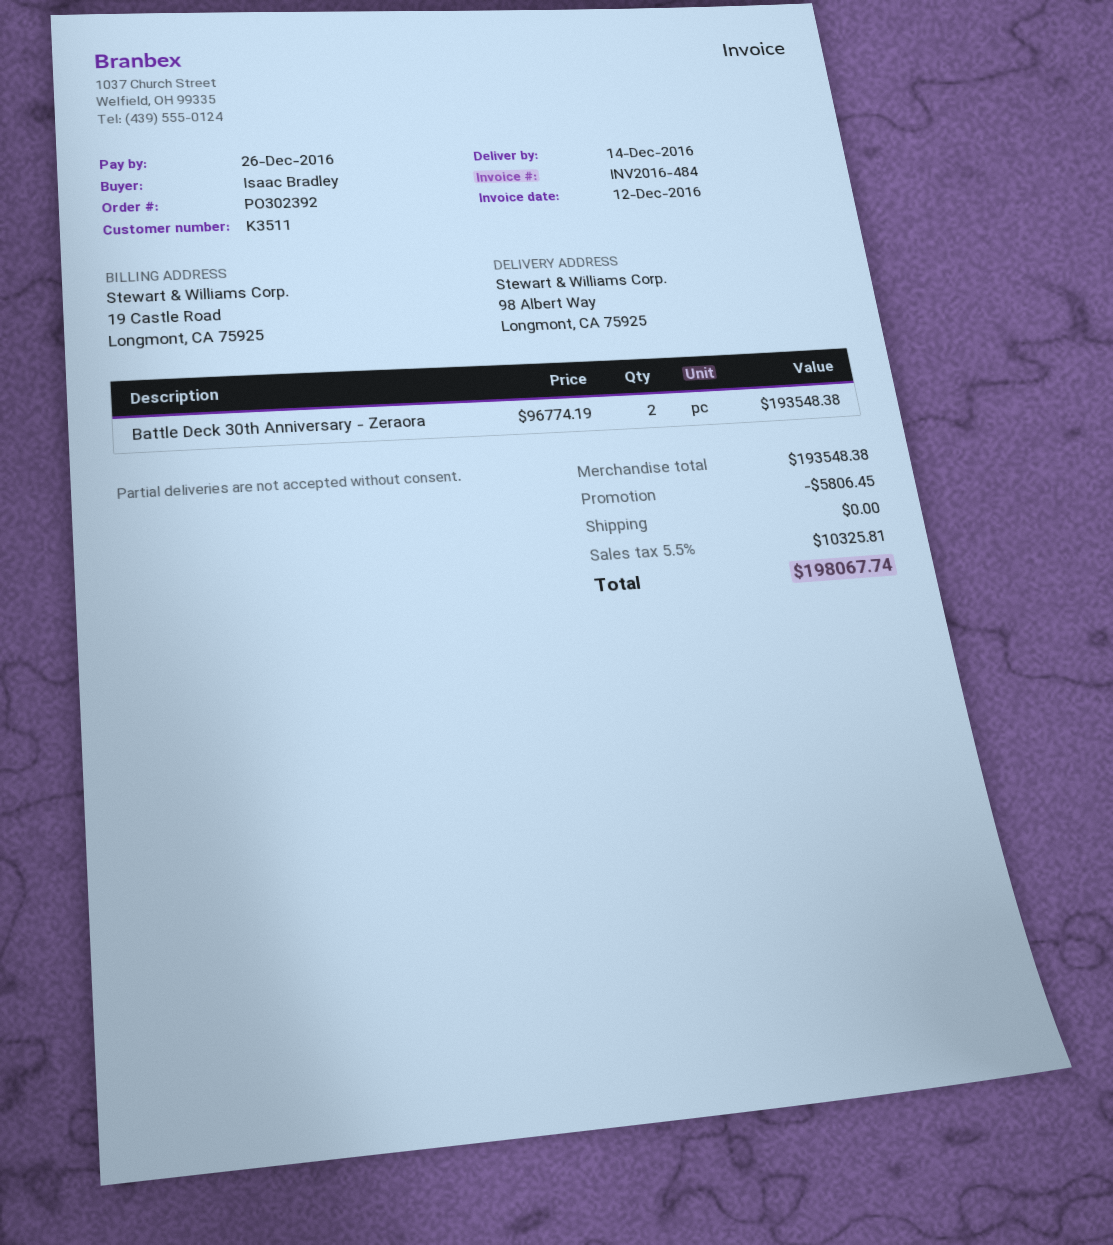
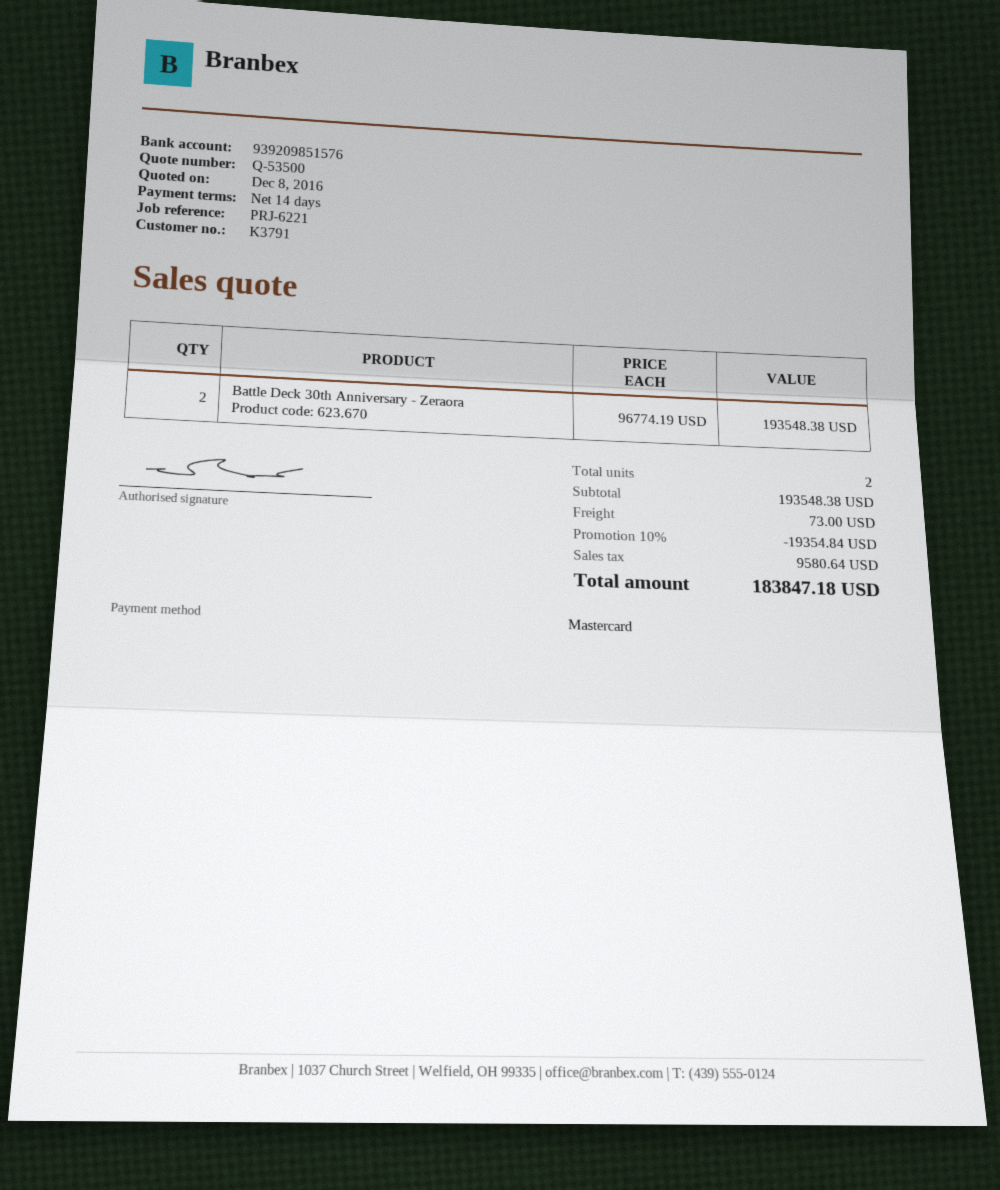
customer number: K3511 -> K3791
discount: 5806.45 -> 19354.84
shipping: 0.00 -> 73.00
tax: 10325.81 -> 9580.64
total: 198067.74 -> 183847.18

